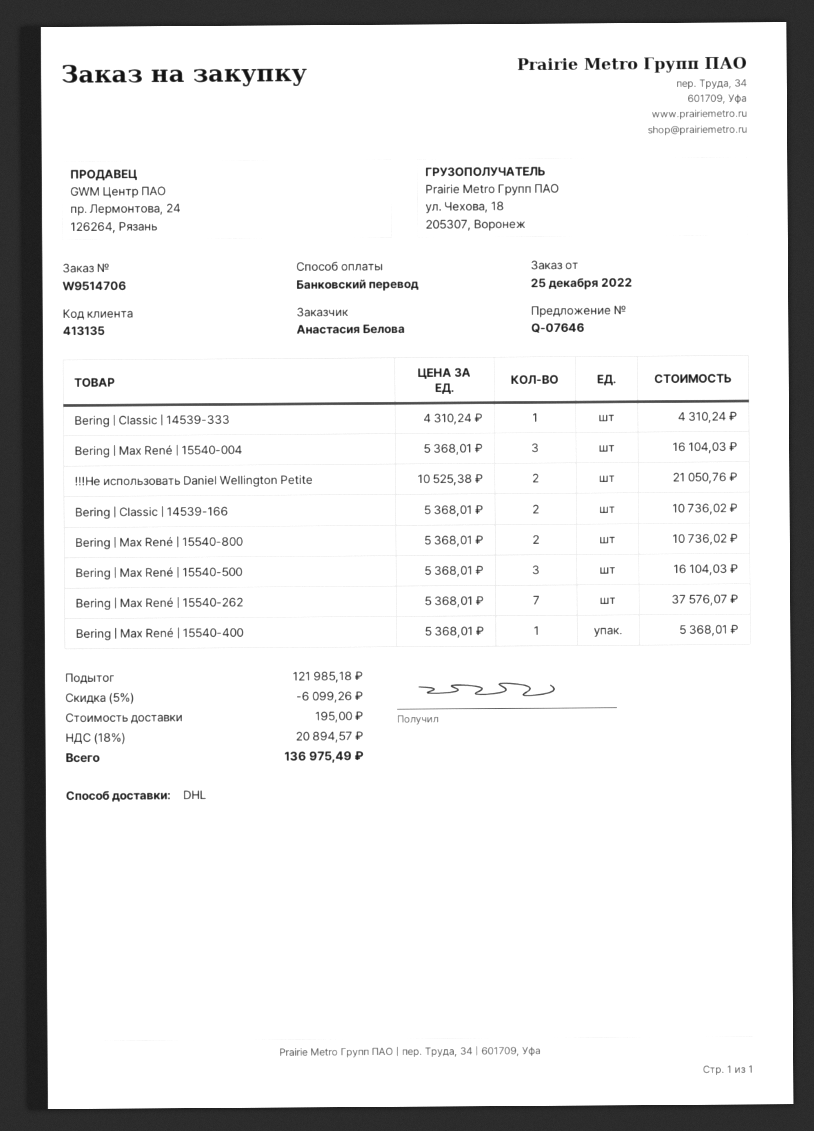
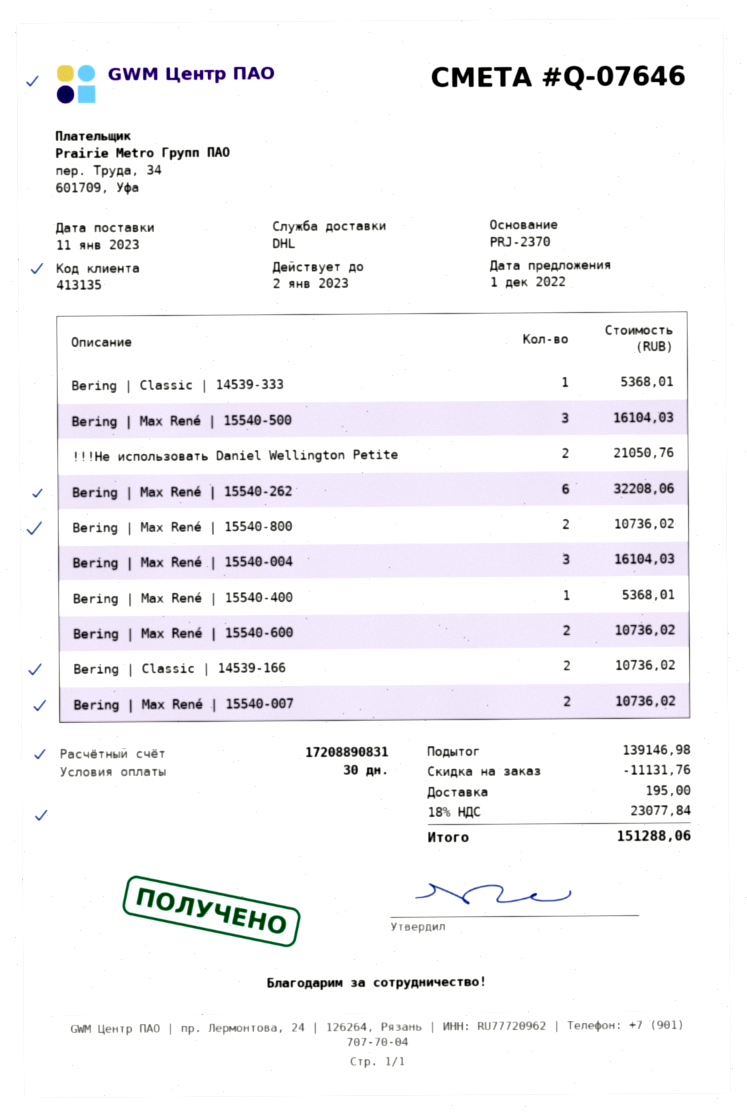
Bering | Classic | 14539-333: 1 for 4310.24 -> 1 for 5368.01
Bering | Max René | 15540-262: 7 for 37576.07 -> 6 for 32208.06
Bering | Max René | 15540-600: none -> 2 for 10736.02
Bering | Max René | 15540-007: none -> 2 for 10736.02
subtotal: 121985.18 -> 139146.98
discount: 6099.26 -> 11131.76
tax: 18% = 20894.57 -> 18% = 23077.84
total: 136975.49 -> 151288.06

